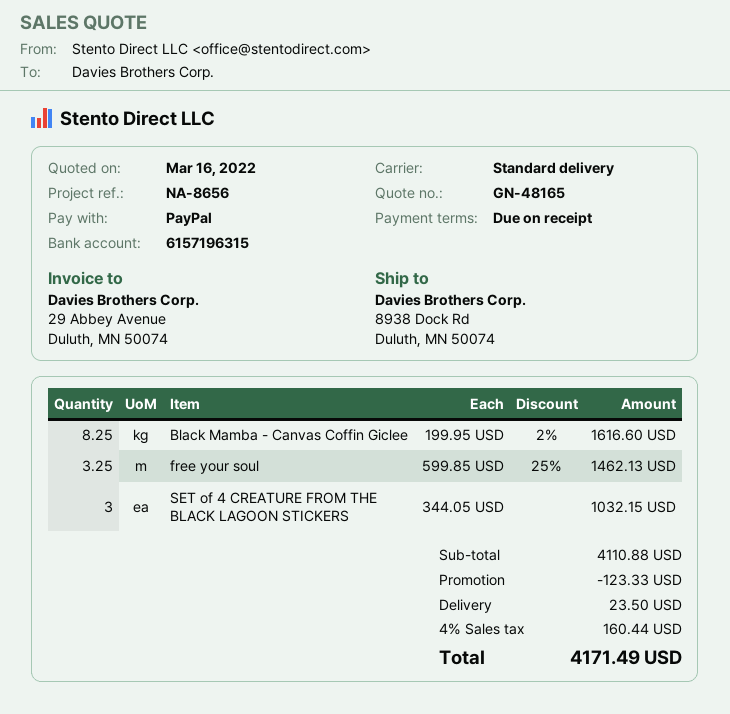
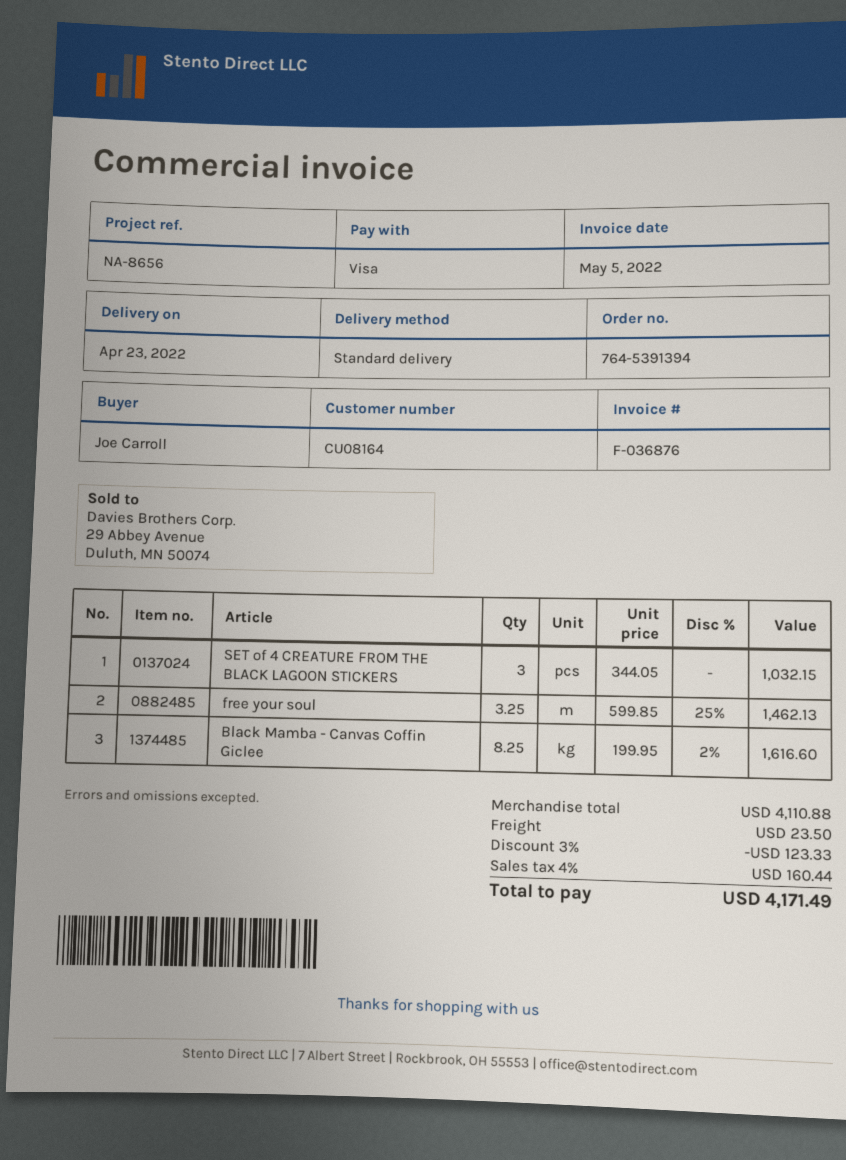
payment method: PayPal -> Visa

